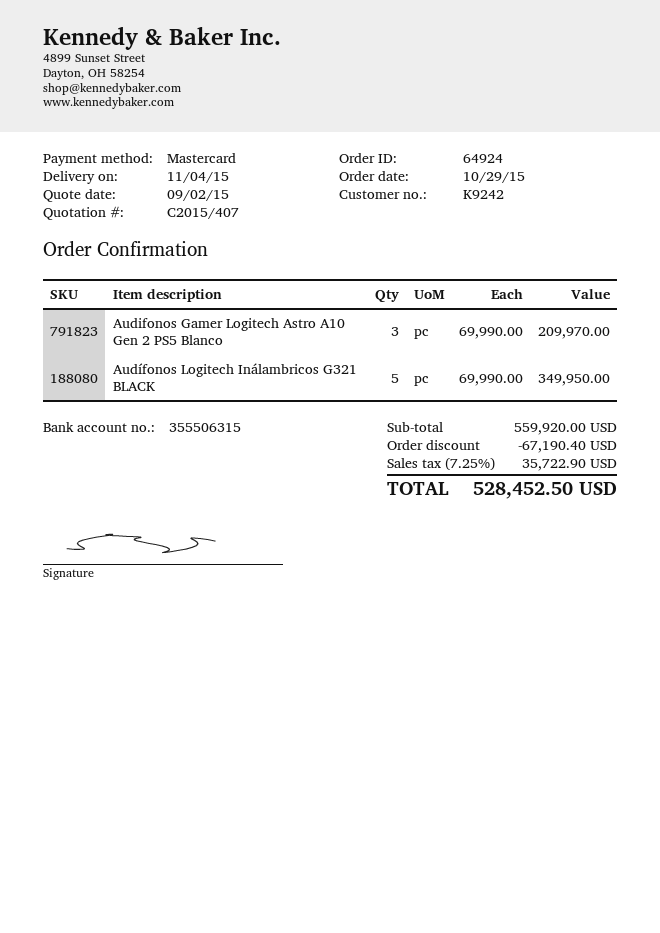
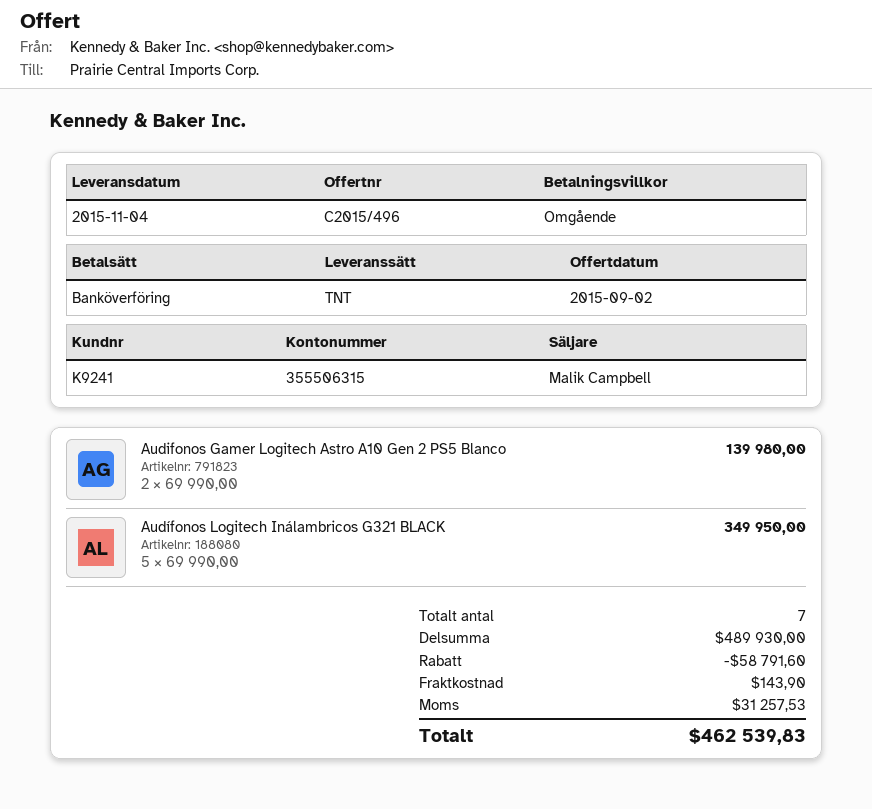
quote number: C2015/407 -> C2015/496
customer number: K9242 -> K9241
payment method: Mastercard -> bank transfer
Audifonos Gamer Logitech Astro A10 Gen 2 PS5 Blanco: 3 x 69990.00 = 209970.00 -> 2 x 69990.00 = 139980.00
subtotal: 559920.00 -> 489930.00
discount: 67190.40 -> 58791.60
shipping: none -> 143.90
tax: 35722.90 -> 31257.53
total: 528452.50 -> 462539.83

